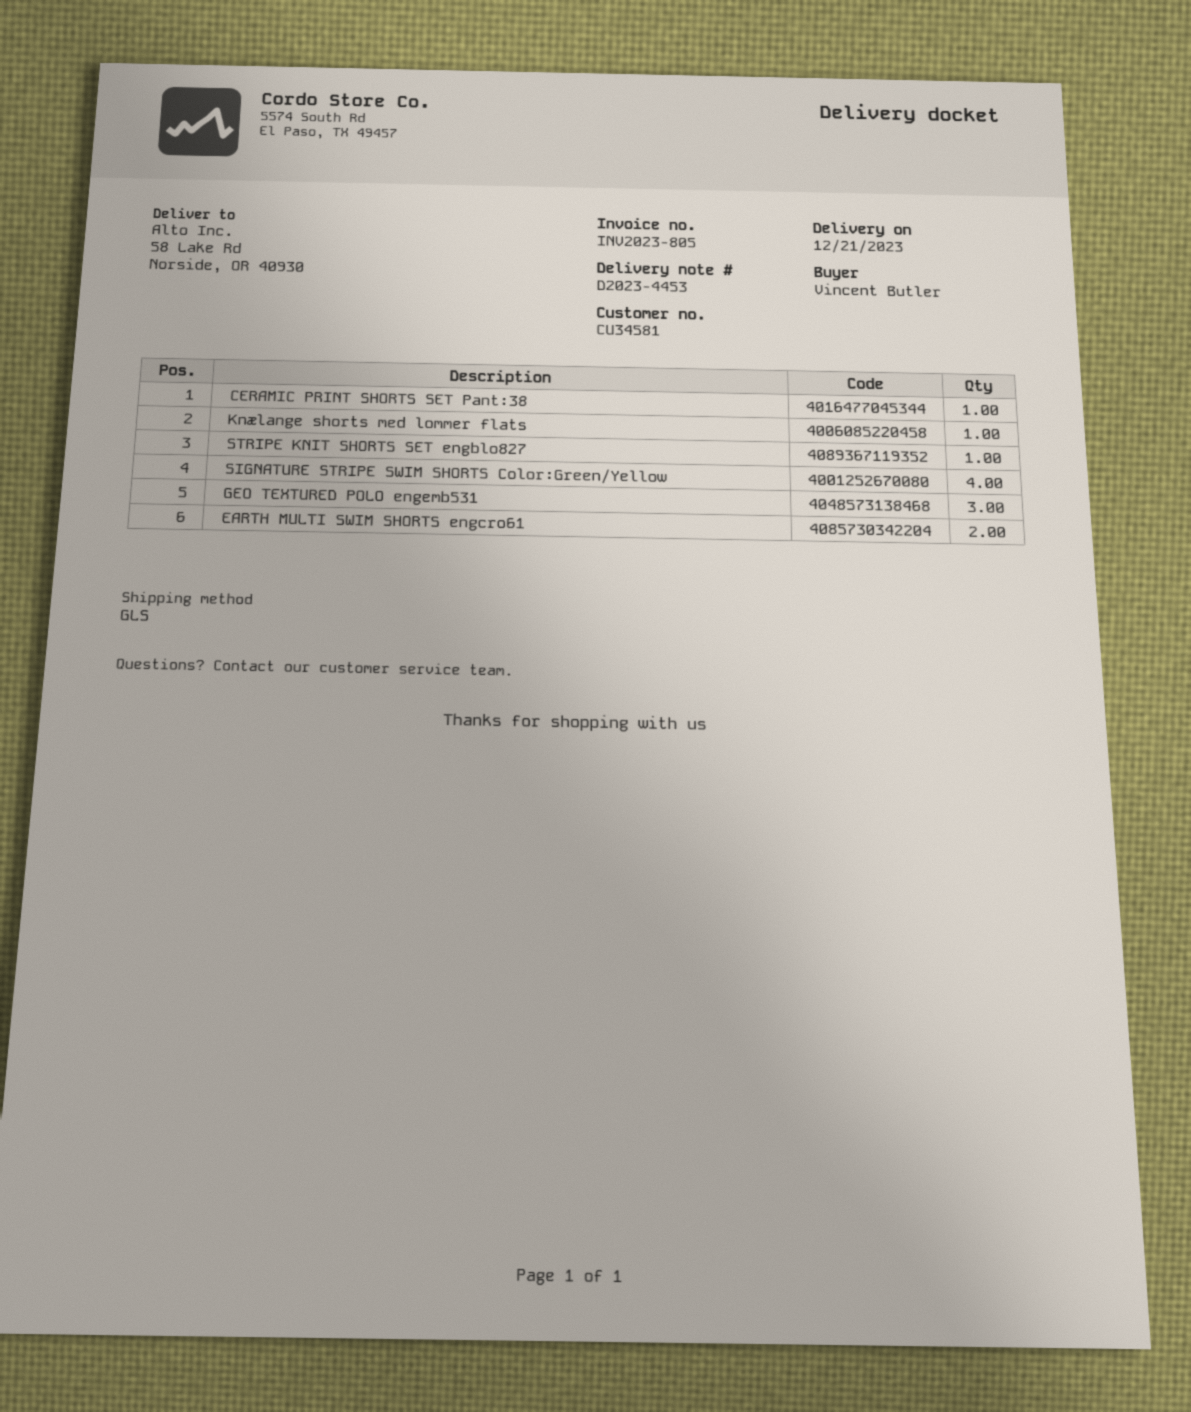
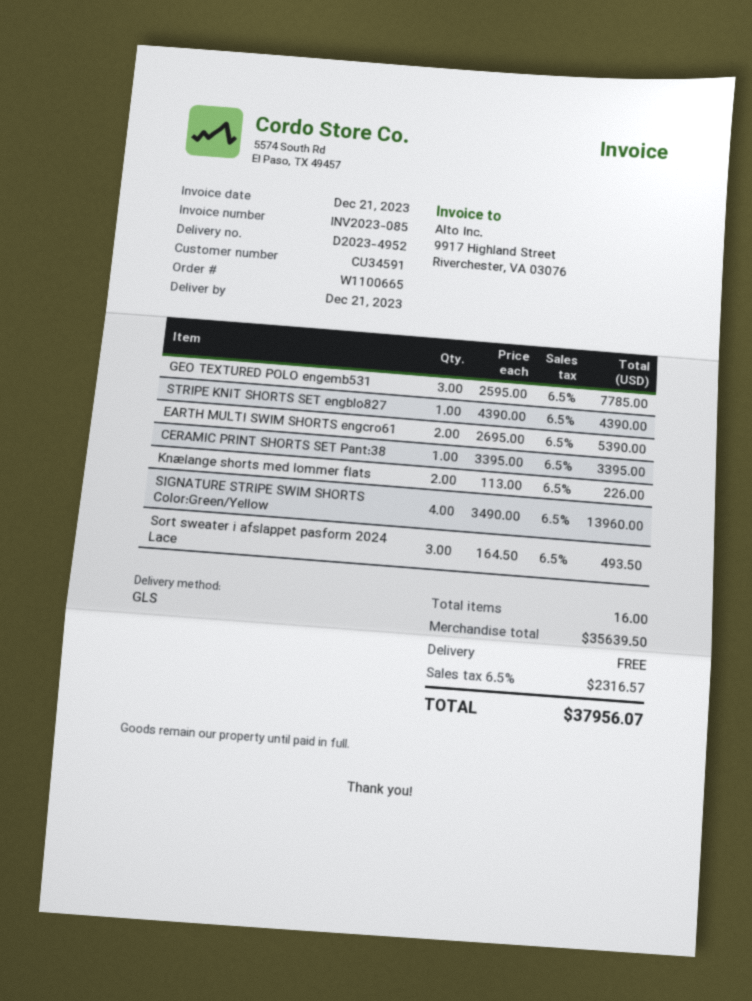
delivery note number: D2023-4453 -> D2023-4952
invoice number: INV2023-805 -> INV2023-085
customer number: CU34581 -> CU34591
Knælange shorts med lommer flats: 1 -> 2
Sort sweater i afslappet pasform 2024 Lace: none -> 3

